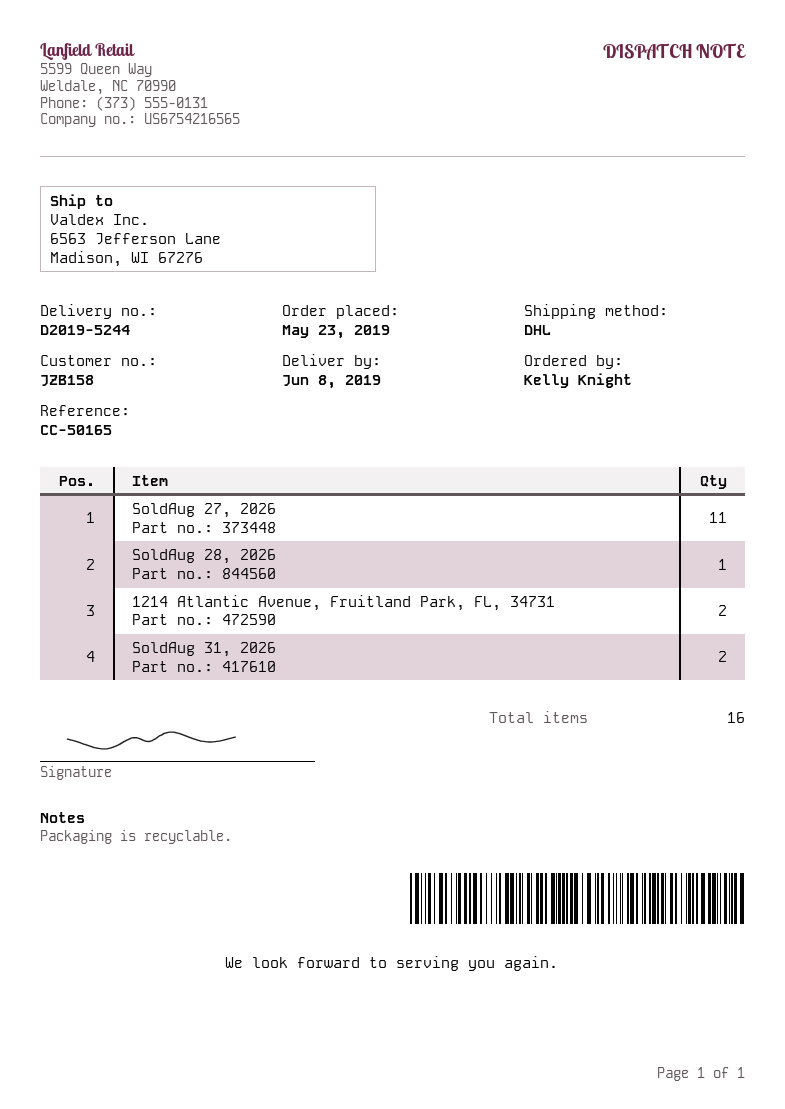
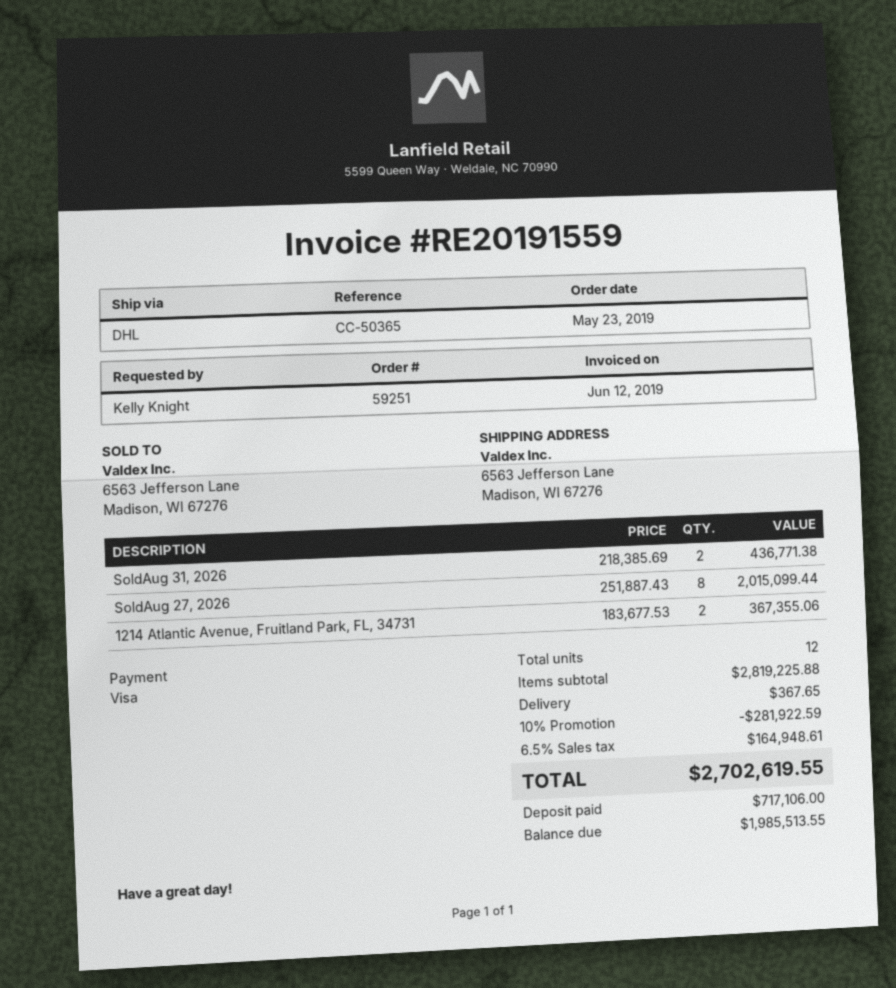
reference: CC-50165 -> CC-50365
SoldAug 27, 2026: 11 -> 8
SoldAug 28, 2026: 1 -> none
total quantity: 16 -> 12

